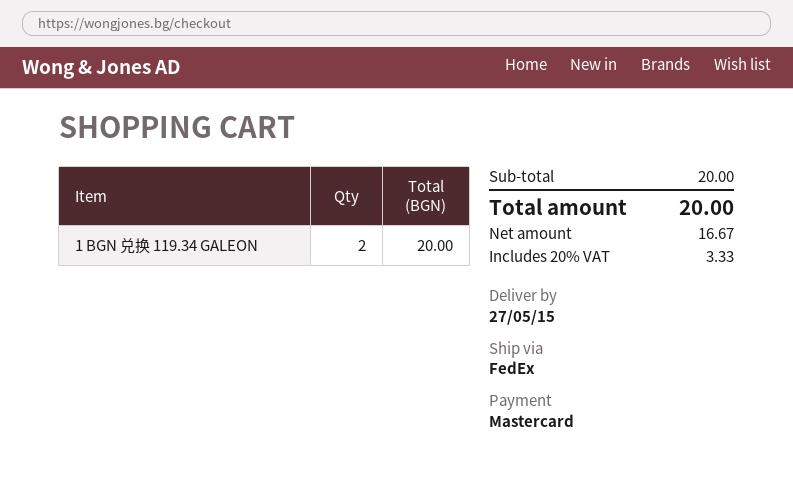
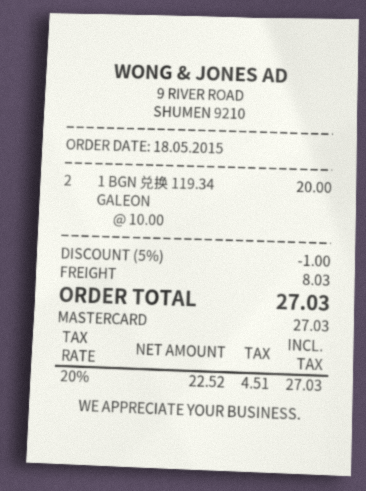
discount: none -> 5% = 1.00
shipping: none -> 8.03
net: 16.67 -> 22.52
tax: 20% = 3.33 -> 20% = 4.51
total: 20.00 -> 27.03

